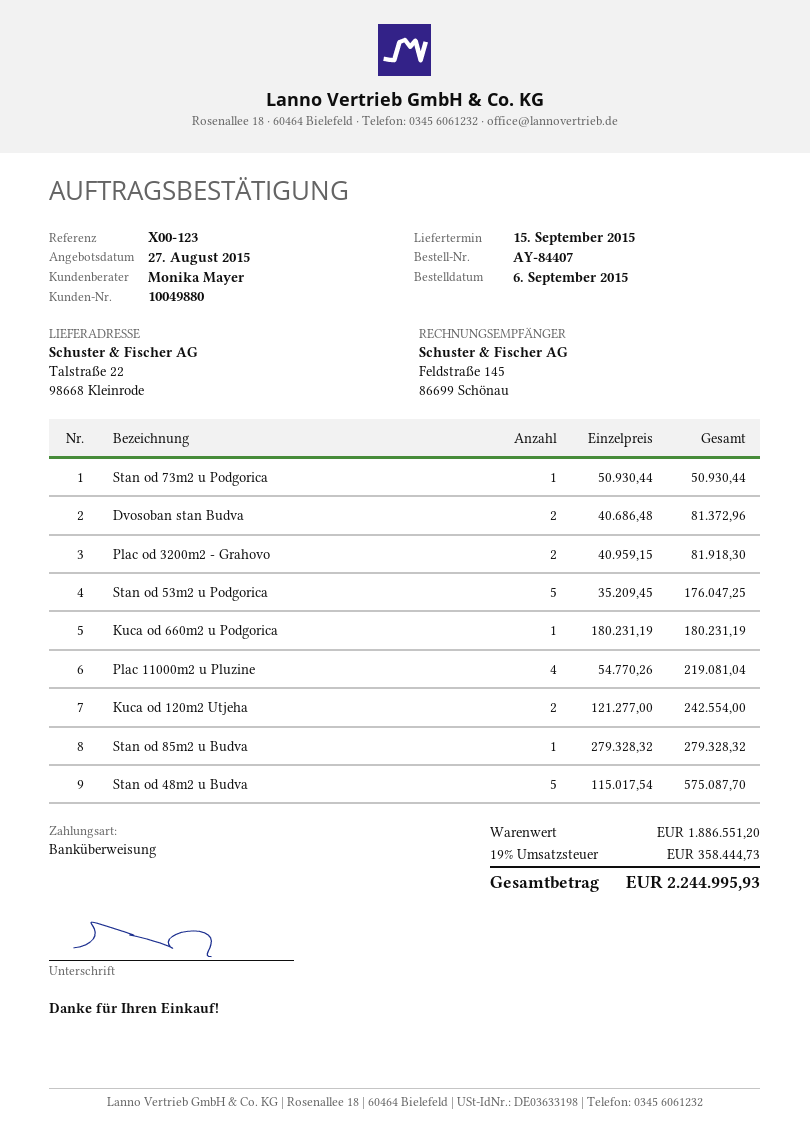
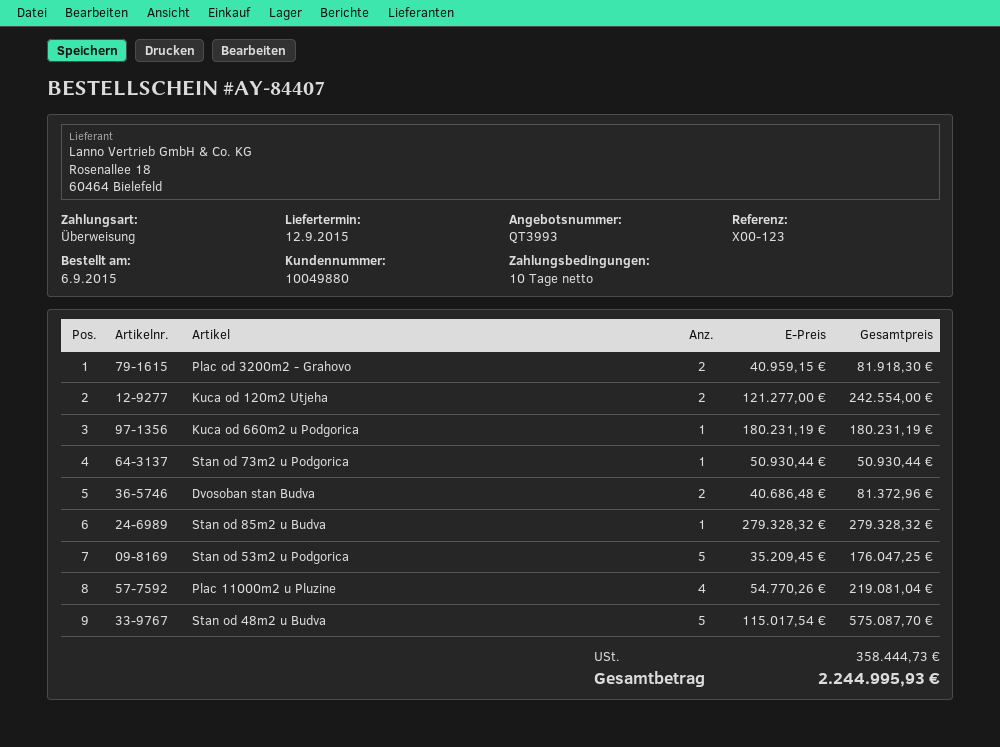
delivery date: 2015-09-15 -> 2015-09-12

